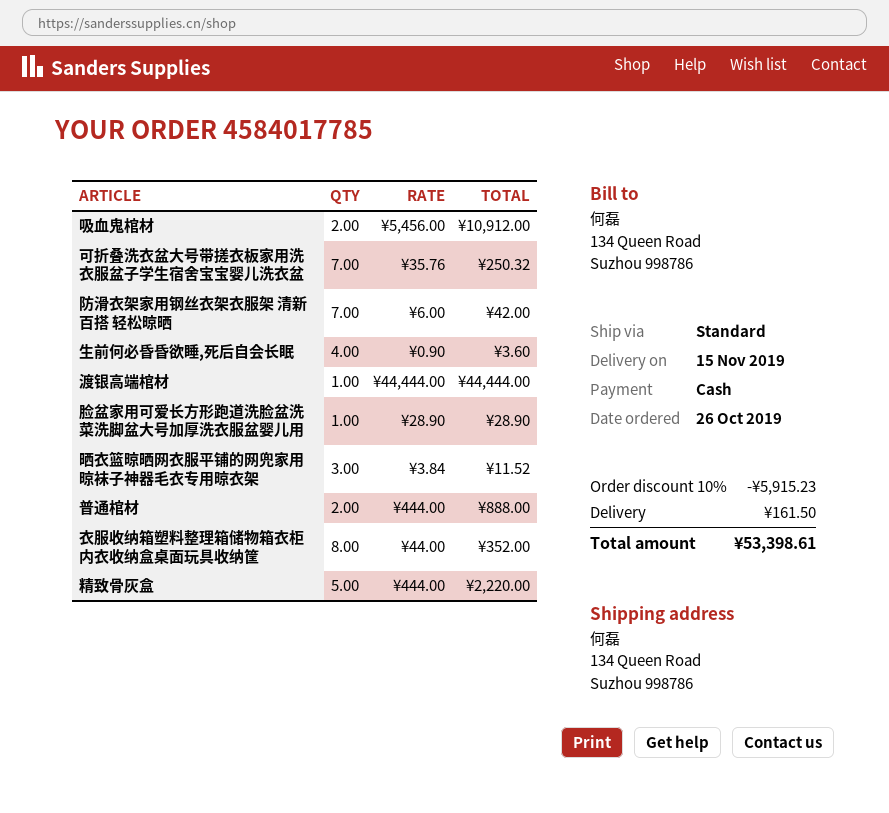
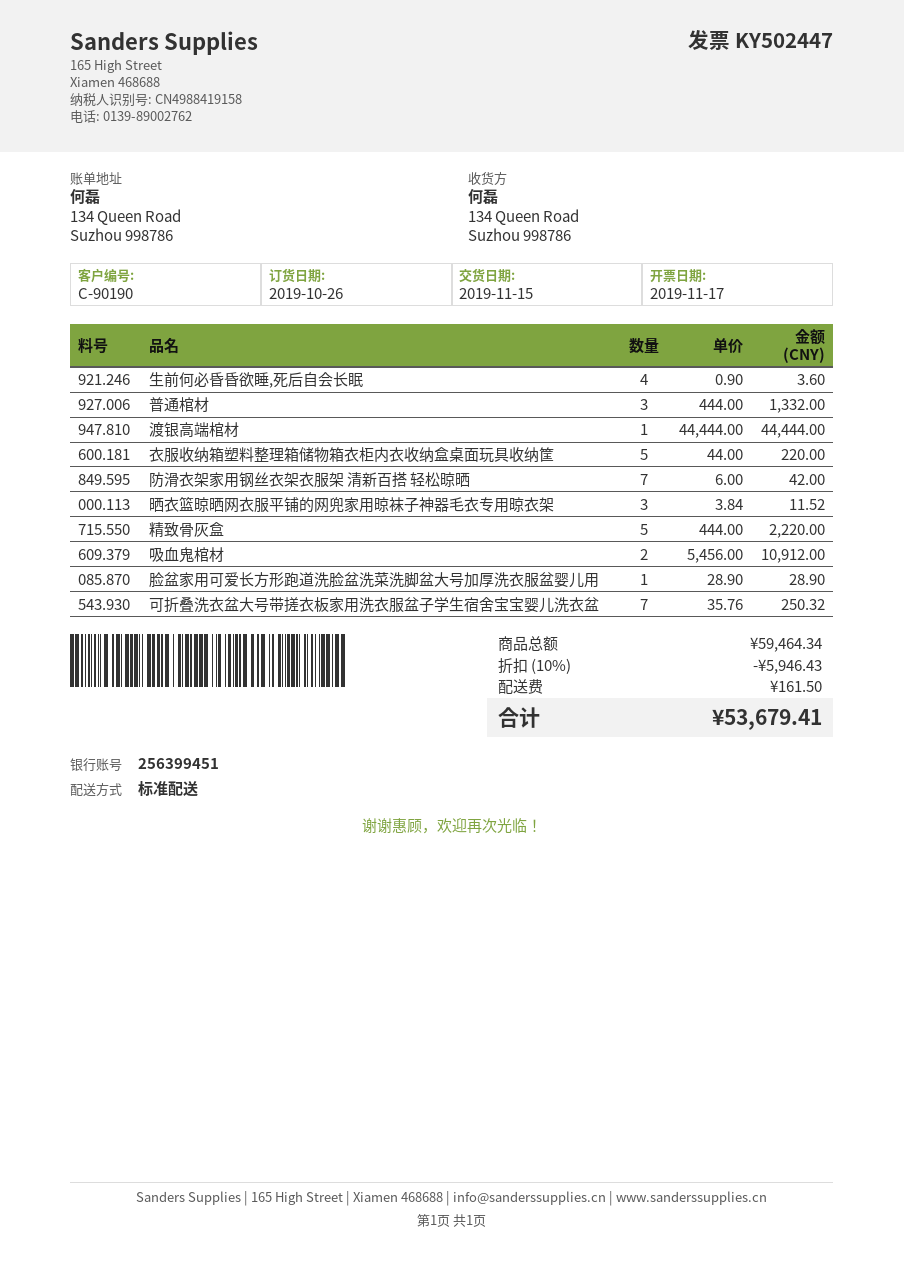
普通棺材: 2 x 444.00 = 888.00 -> 3 x 444.00 = 1332.00
衣服收纳箱塑料整理箱储物箱衣柜内衣收纳盒桌面玩具收纳筐: 8 x 44.00 = 352.00 -> 5 x 44.00 = 220.00
discount: 10% = 5915.23 -> 10% = 5946.43
total: 53398.61 -> 53679.41

